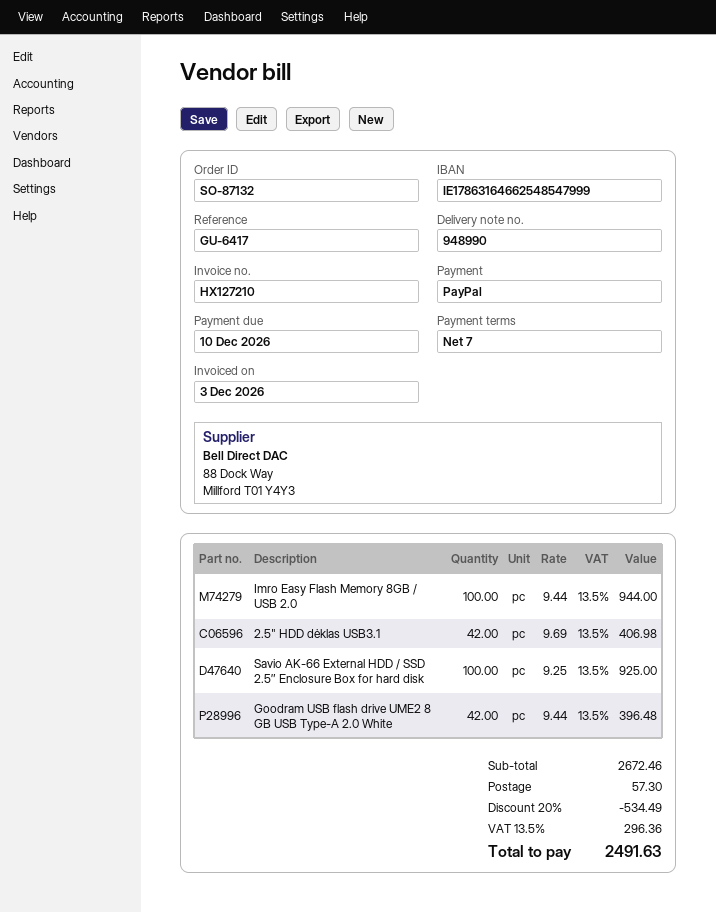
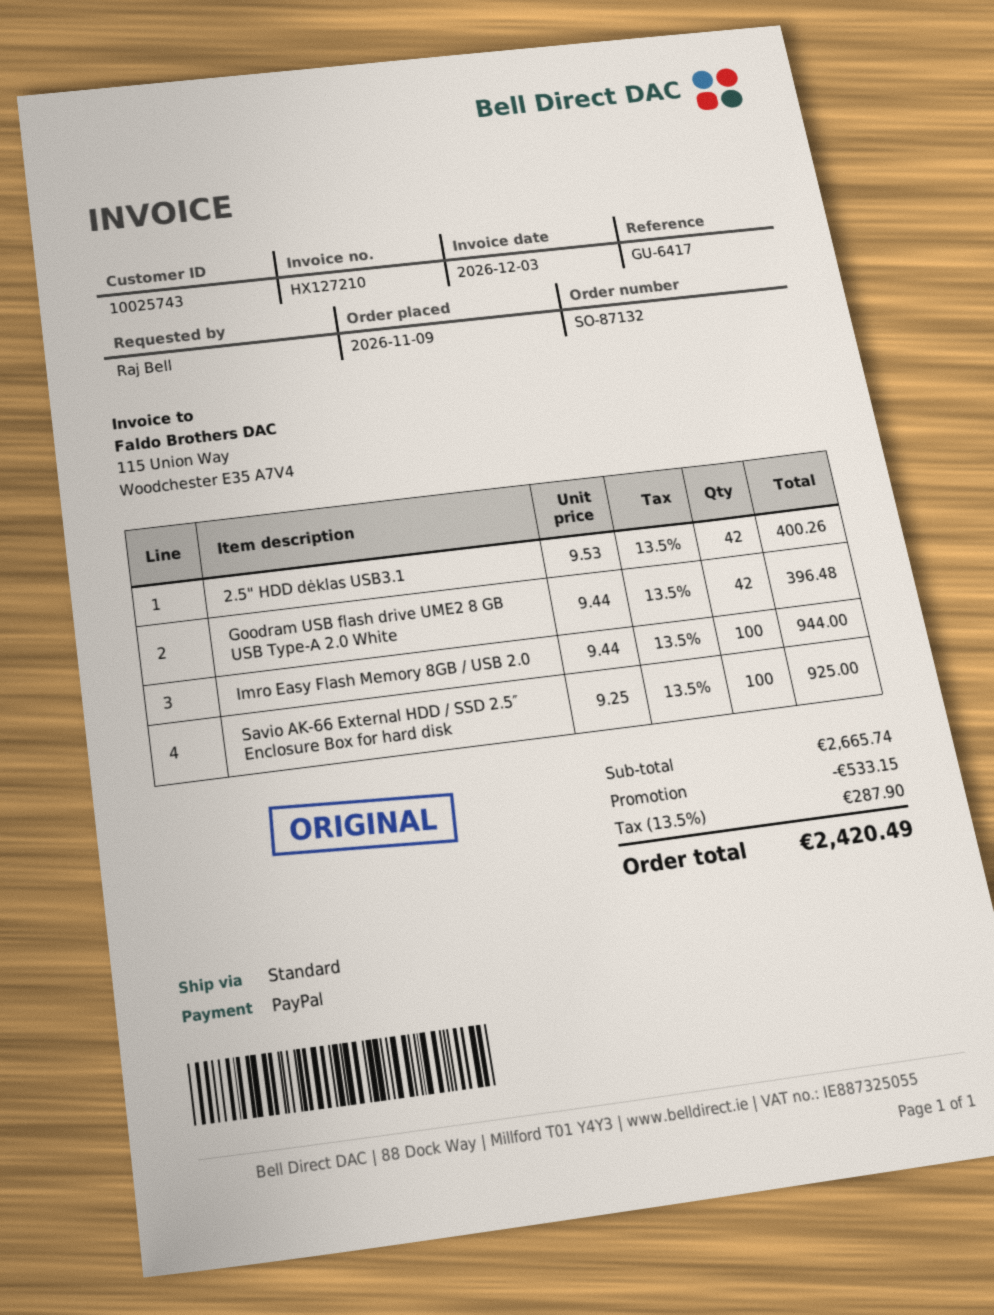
2.5" HDD dėklas USB3.1: 42 x 9.69 = 406.98 -> 42 x 9.53 = 400.26
subtotal: 2672.46 -> 2665.74
discount: 534.49 -> 533.15
shipping: 57.30 -> none
tax: 13.5% = 296.36 -> 13.5% = 287.90
total: 2491.63 -> 2420.49

